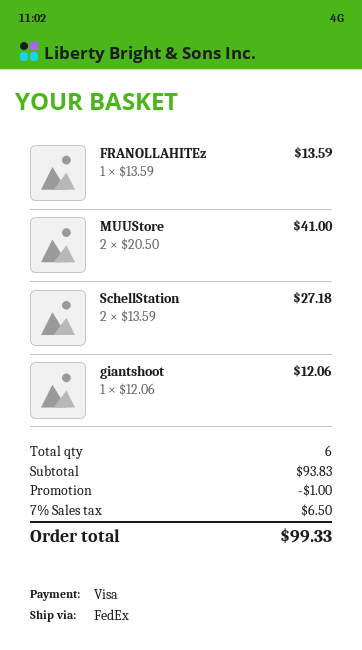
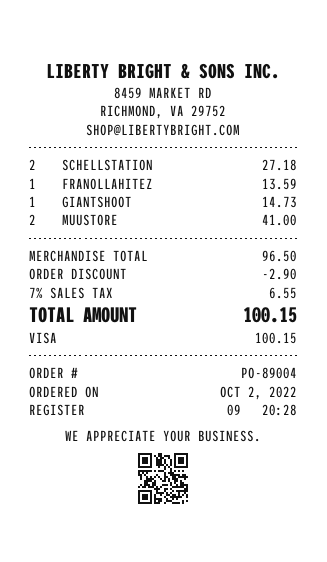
giantshoot: 1 for 12.06 -> 1 for 14.73
subtotal: 93.83 -> 96.50
discount: 1.00 -> 2.90
tax: 7% = 6.50 -> 7% = 6.55
total: 99.33 -> 100.15

